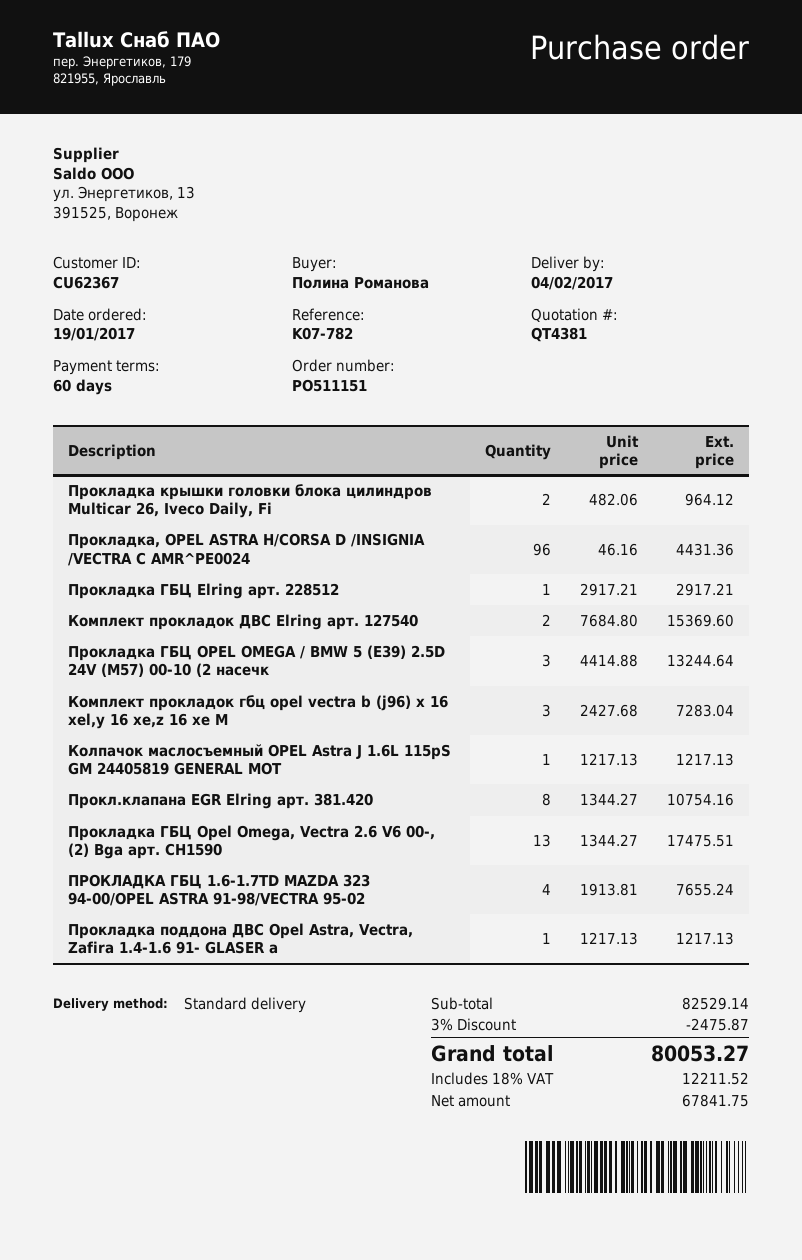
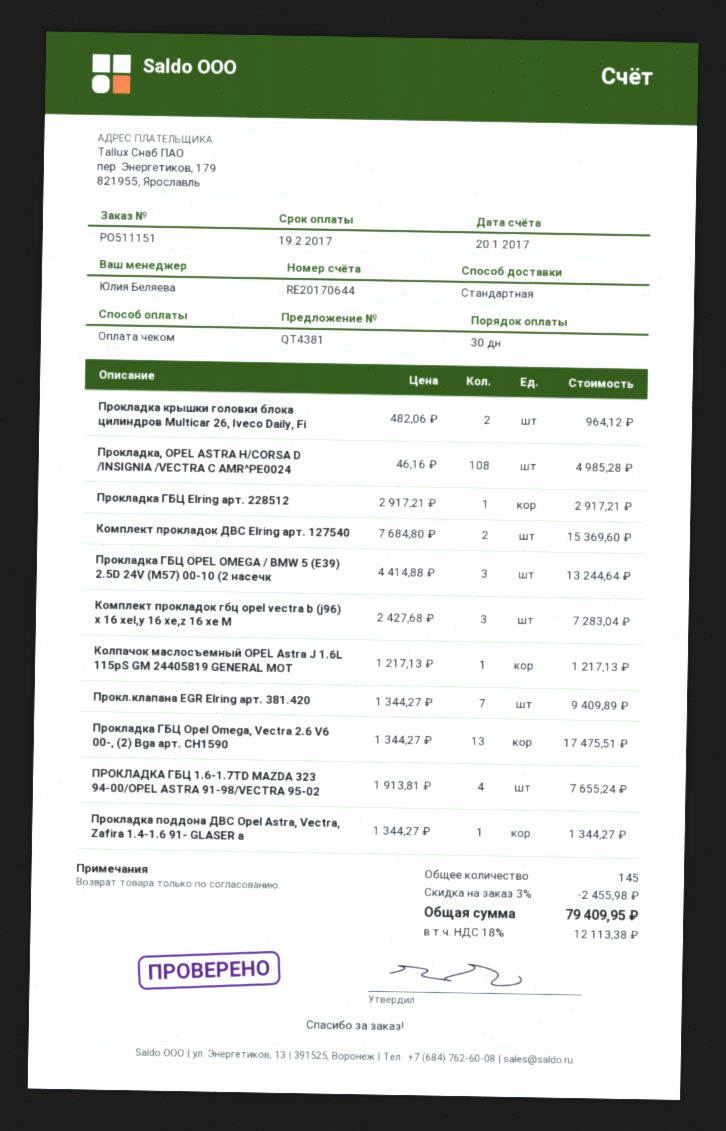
payment terms: 60 days -> 30 days
Прокладка, OPEL ASTRA H/CORSA D /INSIGNIA /VECTRA C AMR^PE0024: 96 x 46.16 = 4431.36 -> 108 x 46.16 = 4985.28
Прокл.клапана EGR Elring арт. 381.420: 8 x 1344.27 = 10754.16 -> 7 x 1344.27 = 9409.89
Прокладка поддона ДВС Opel Astra, Vectra, Zafira 1.4-1.6 91- GLASER а: 1 x 1217.13 = 1217.13 -> 1 x 1344.27 = 1344.27
discount: 3% = 2475.87 -> 3% = 2455.98
tax: 18% = 12211.52 -> 18% = 12113.38
total: 80053.27 -> 79409.95

